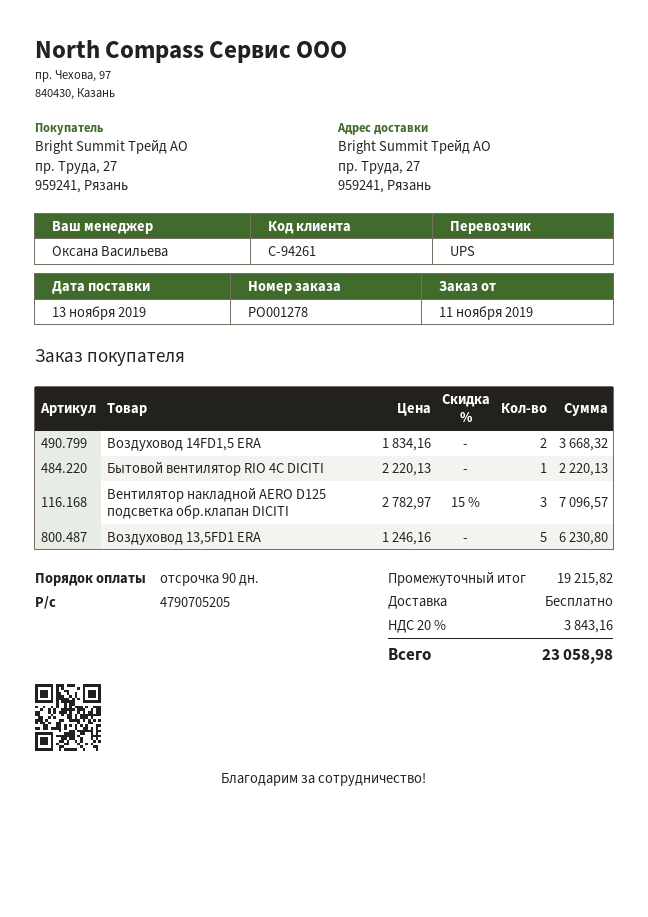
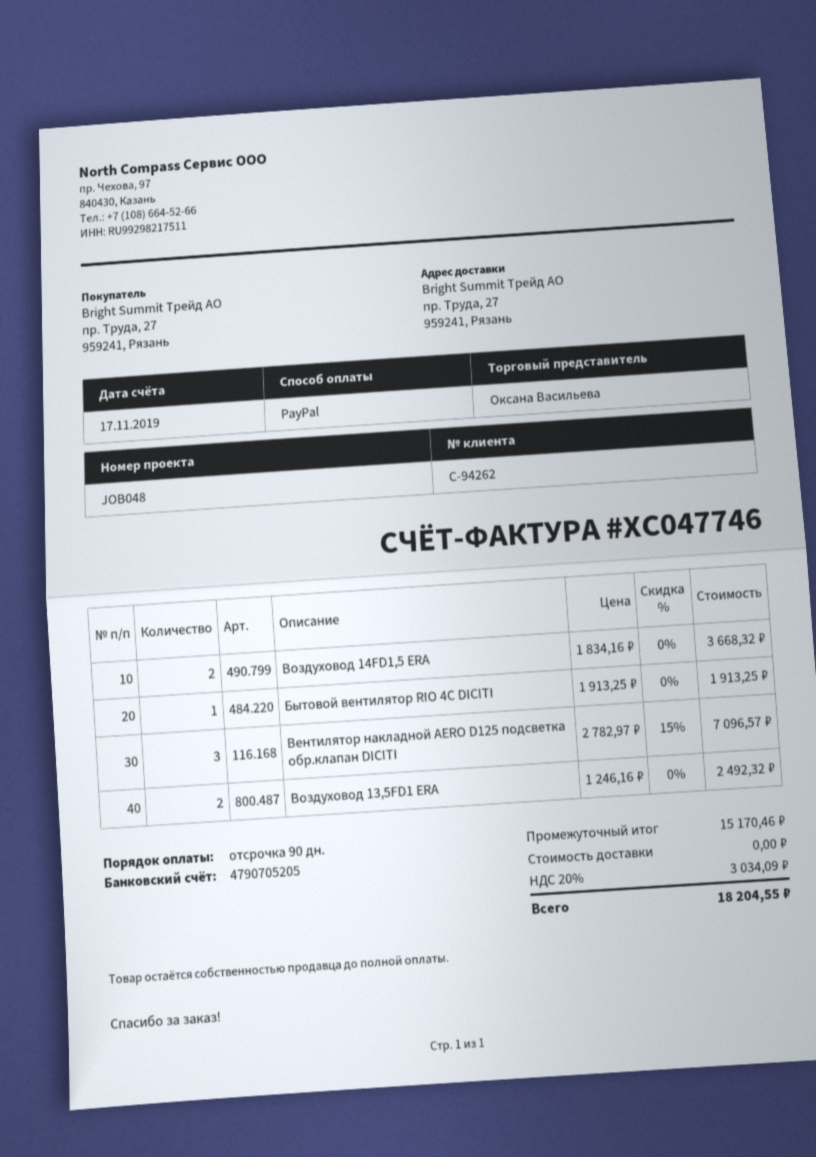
customer number: C-94261 -> C-94262
Бытовой вентилятор RIO 4C DICITI: 1 x 2220.13 = 2220.13 -> 1 x 1913.25 = 1913.25
Воздуховод 13,5FD1 ERA: 5 x 1246.16 = 6230.80 -> 2 x 1246.16 = 2492.32
subtotal: 19215.82 -> 15170.46
tax: 20% = 3843.16 -> 20% = 3034.09
total: 23058.98 -> 18204.55

